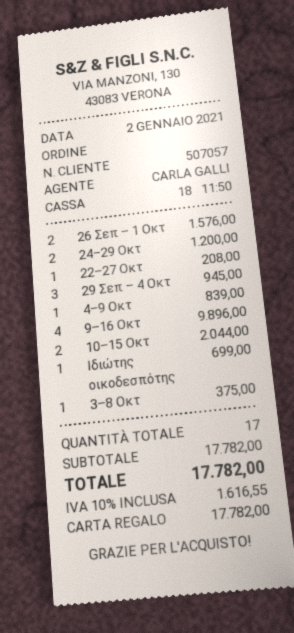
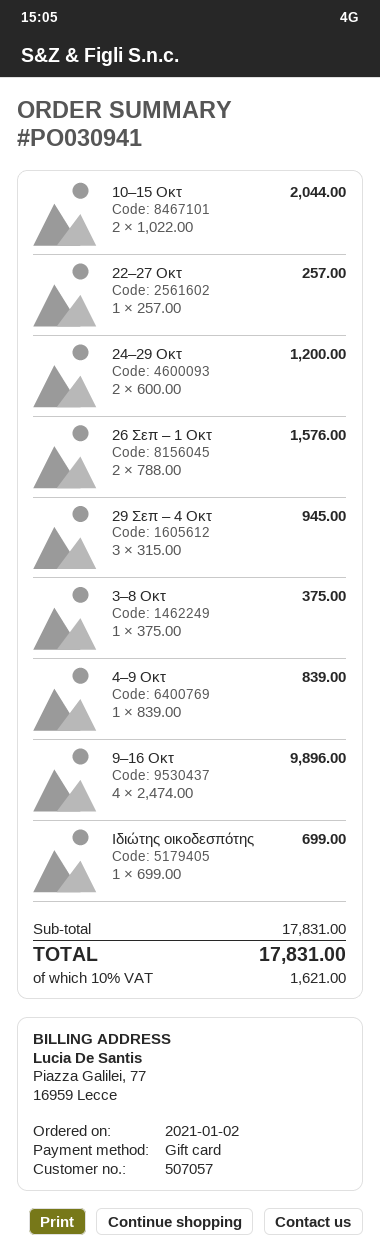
22–27 Οκτ: 1 for 208.00 -> 1 for 257.00
subtotal: 17782.00 -> 17831.00
tax: 10% = 1616.55 -> 10% = 1621.00
total: 17782.00 -> 17831.00

